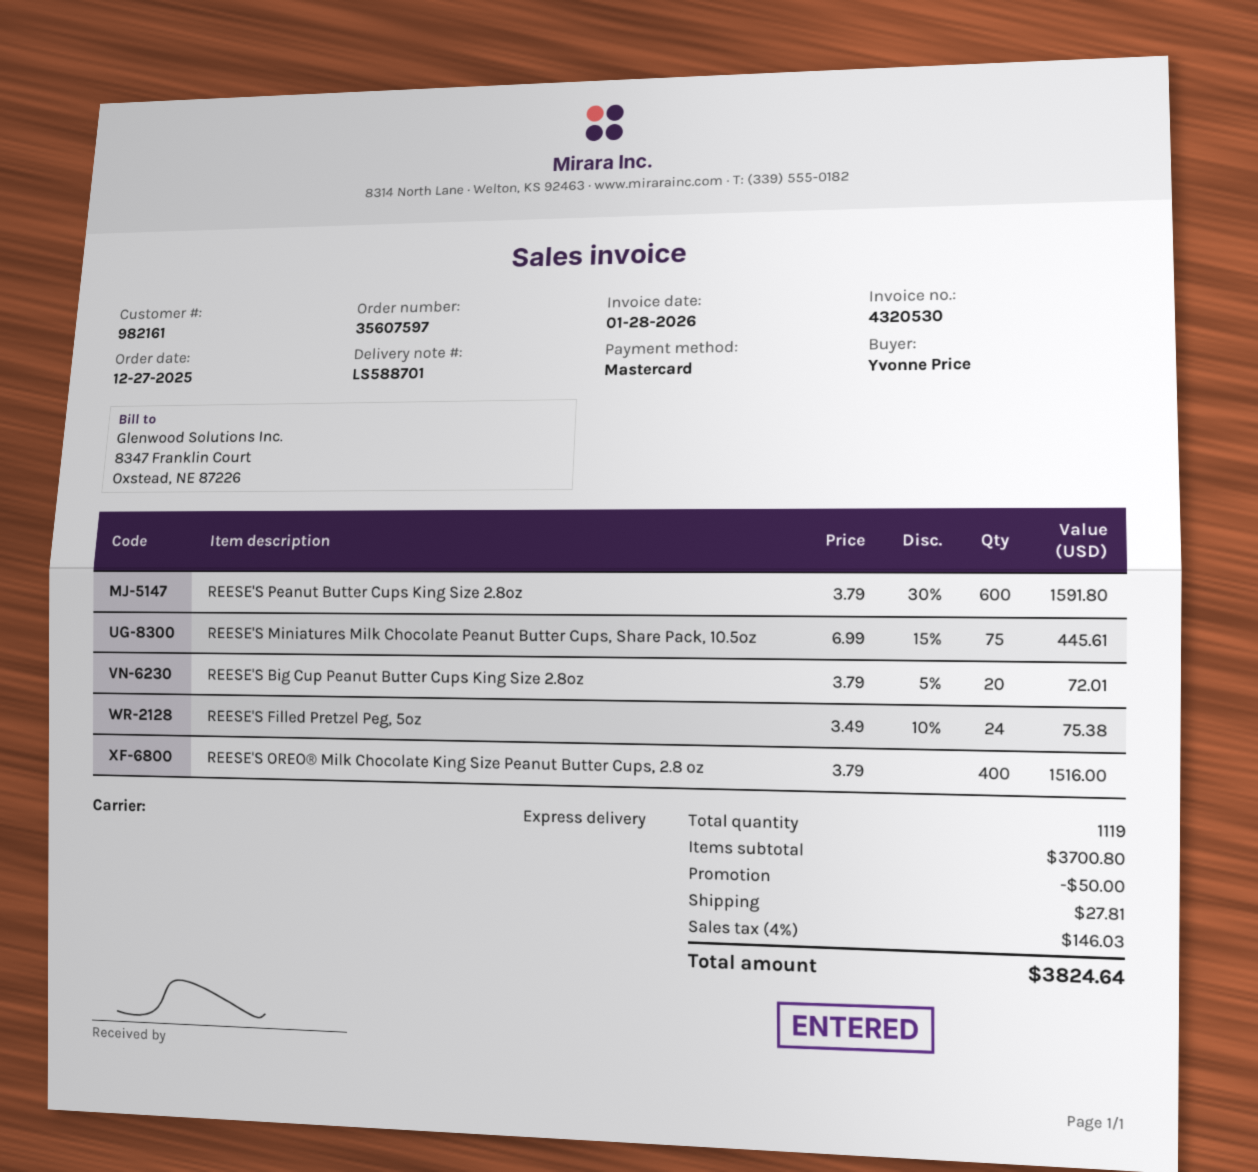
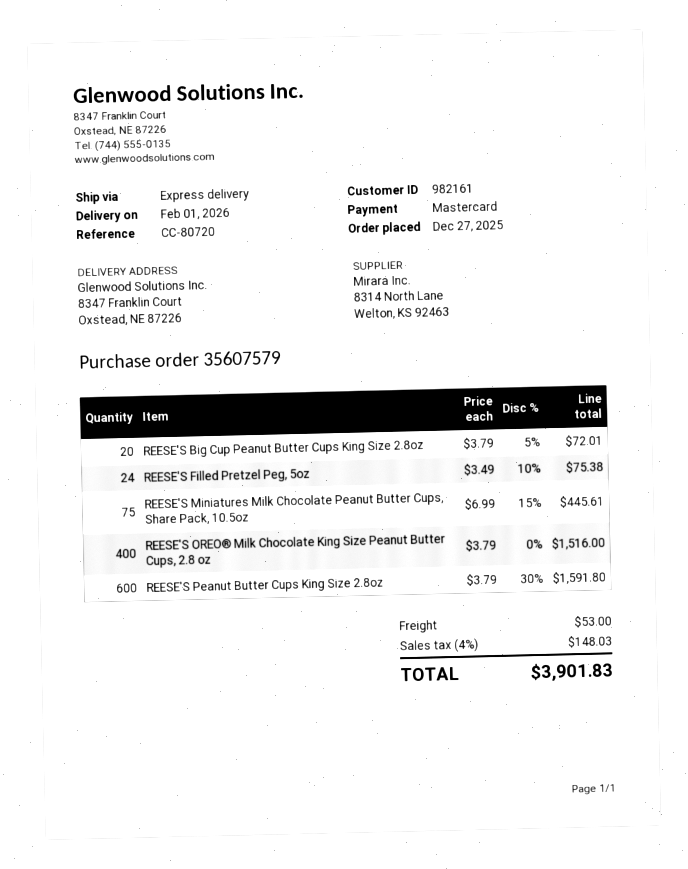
order number: 35607597 -> 35607579
discount: 50.00 -> none
shipping: 27.81 -> 53.00
tax: 4% = 146.03 -> 4% = 148.03
total: 3824.64 -> 3901.83

